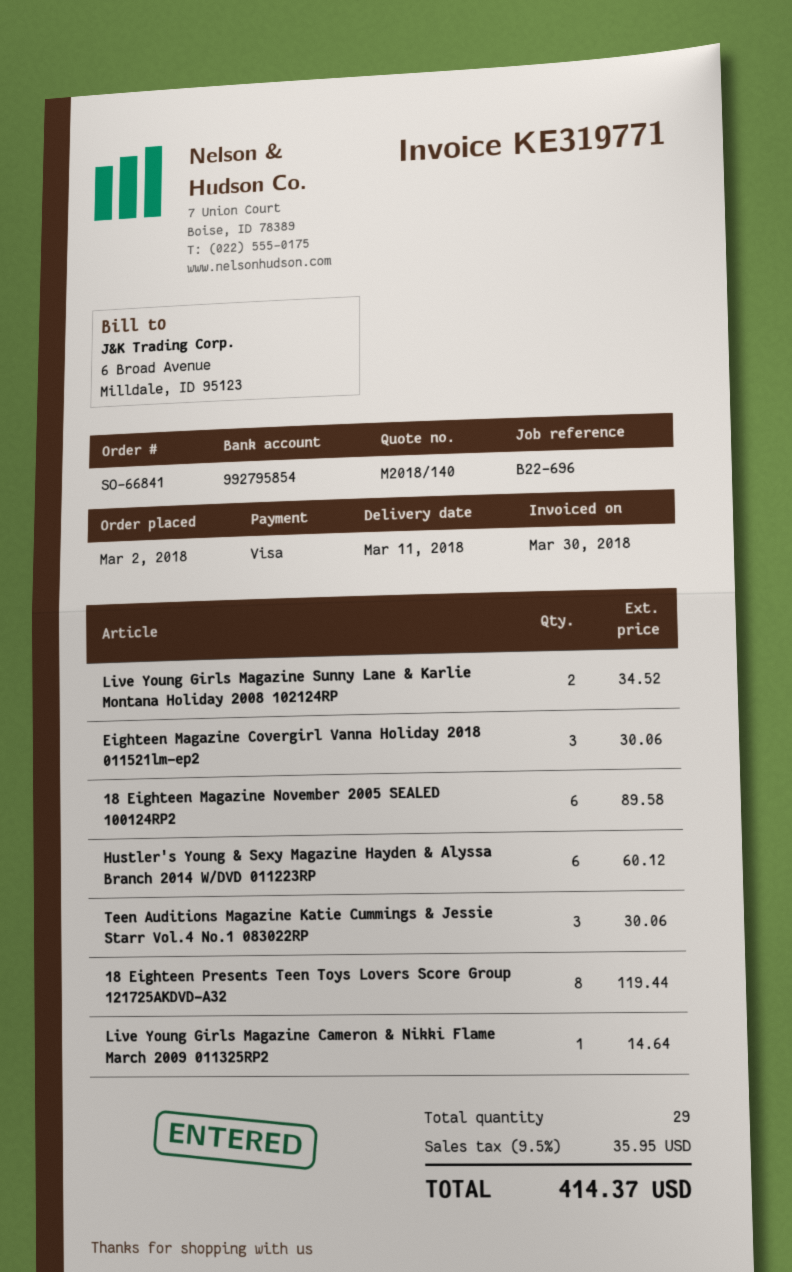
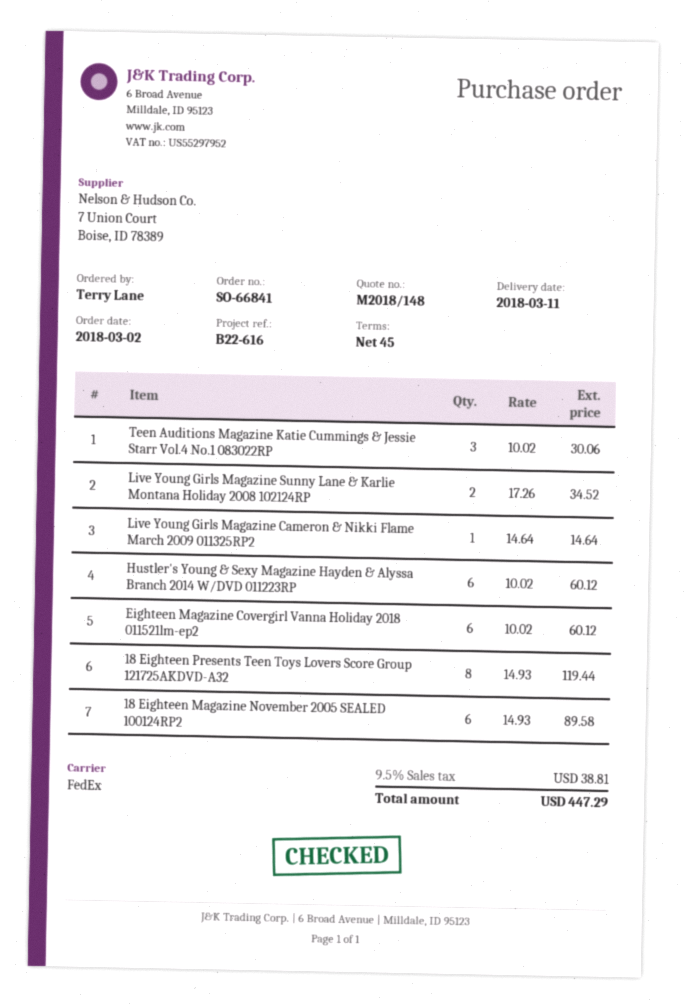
quote number: M2018/140 -> M2018/148
reference: B22-696 -> B22-616
Eighteen Magazine Covergirl Vanna Holiday 2018 011521lm-ep2: 3 for 30.06 -> 6 for 60.12
tax: 9.5% = 35.95 -> 9.5% = 38.81
total: 414.37 -> 447.29

